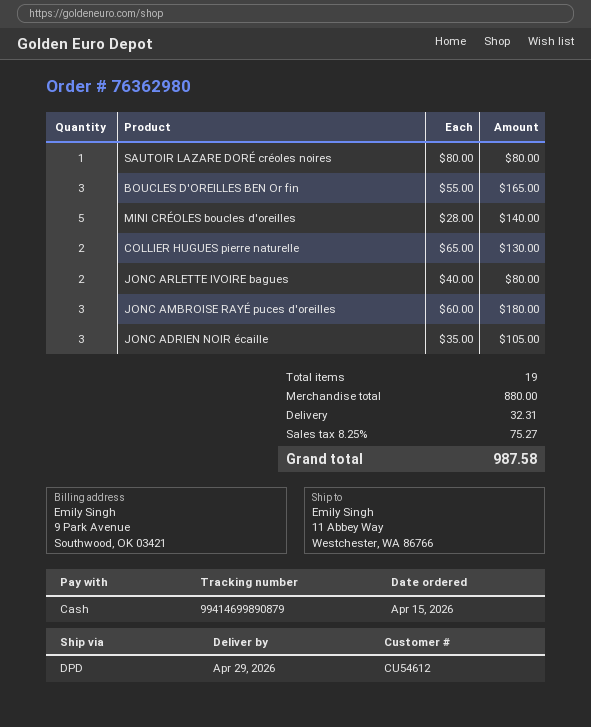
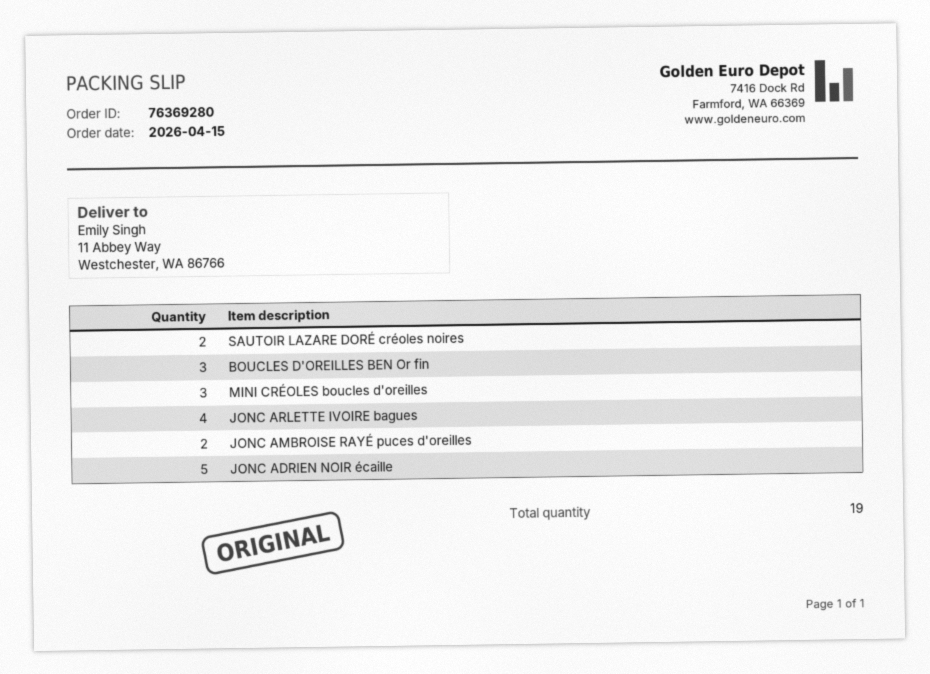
order number: 76362980 -> 76369280
SAUTOIR LAZARE DORÉ créoles noires: 1 -> 2
MINI CRÉOLES boucles d'oreilles: 5 -> 3
COLLIER HUGUES pierre naturelle: 2 -> none
JONC ARLETTE IVOIRE bagues: 2 -> 4
JONC AMBROISE RAYÉ puces d'oreilles: 3 -> 2
JONC ADRIEN NOIR écaille: 3 -> 5

